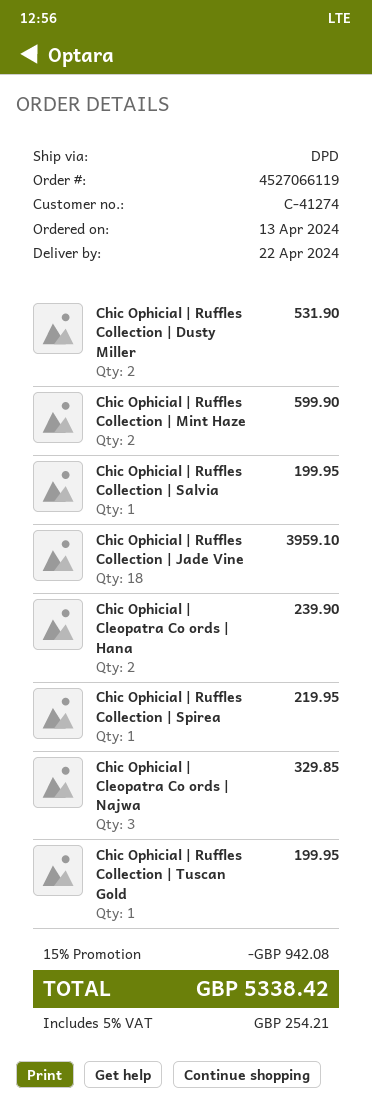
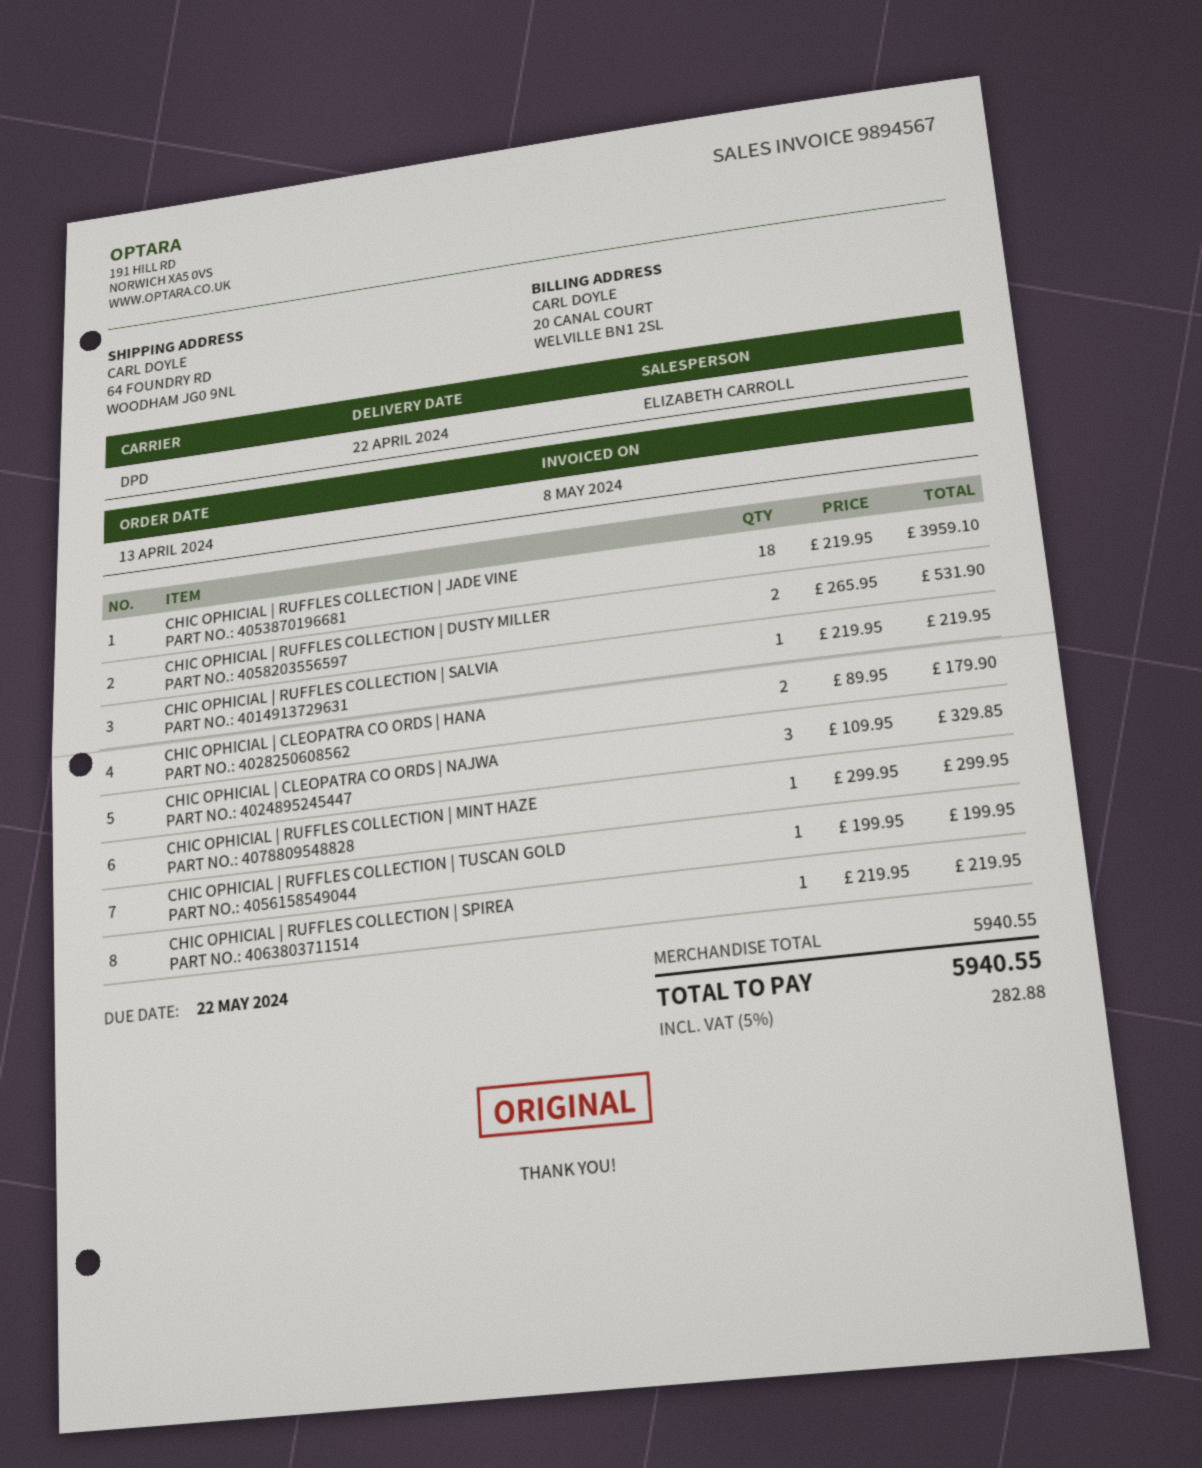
Chic Ophicial | Ruffles Collection | Mint Haze: 2 for 599.90 -> 1 for 299.95
Chic Ophicial | Ruffles Collection | Salvia: 1 for 199.95 -> 1 for 219.95
Chic Ophicial | Cleopatra Co ords | Hana: 2 for 239.90 -> 2 for 179.90
discount: 15% = 942.08 -> none
tax: 5% = 254.21 -> 5% = 282.88
total: 5338.42 -> 5940.55

